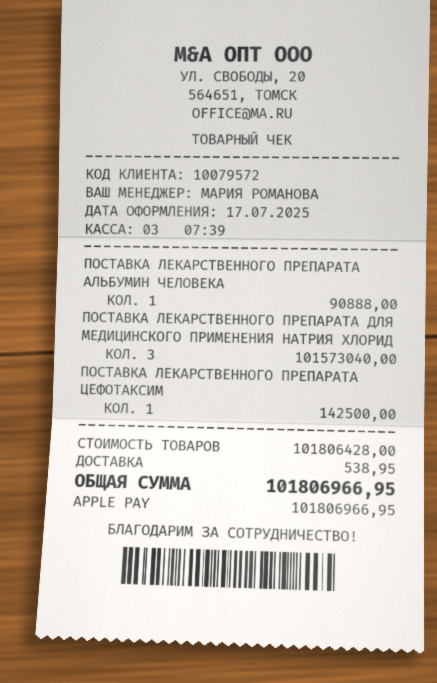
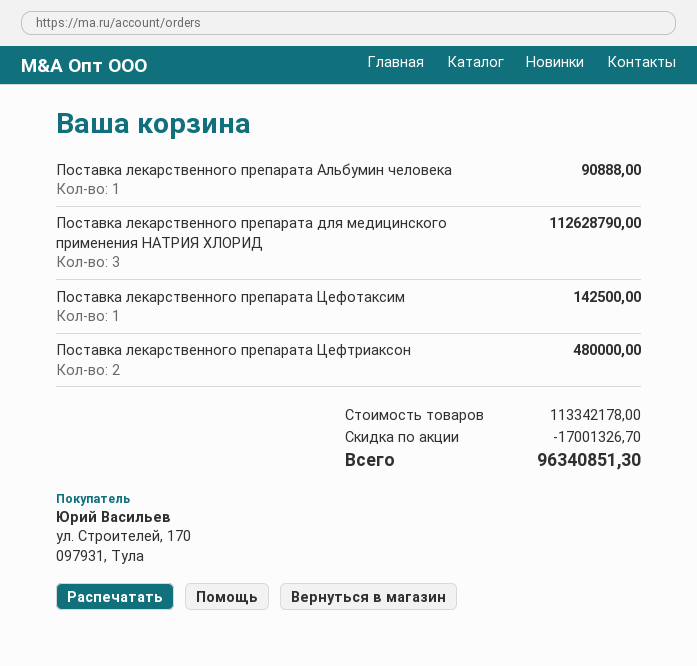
ПОСТАВКА ЛЕКАРСТВЕННОГО ПРЕПАРАТА ДЛЯ МЕДИЦИНСКОГО ПРИМЕНЕНИЯ НАТРИЯ ХЛОРИД: 3 for 101573040.00 -> 3 for 112628790.00
Поставка лекарственного препарата Цефтриаксон: none -> 2 for 480000.00
subtotal: 101806428.00 -> 113342178.00
discount: none -> 17001326.70
shipping: 538.95 -> none
total: 101806966.95 -> 96340851.30

